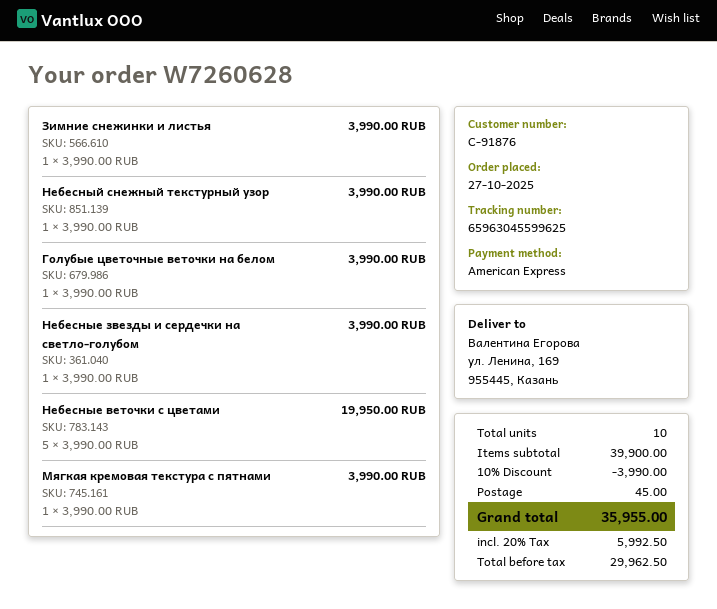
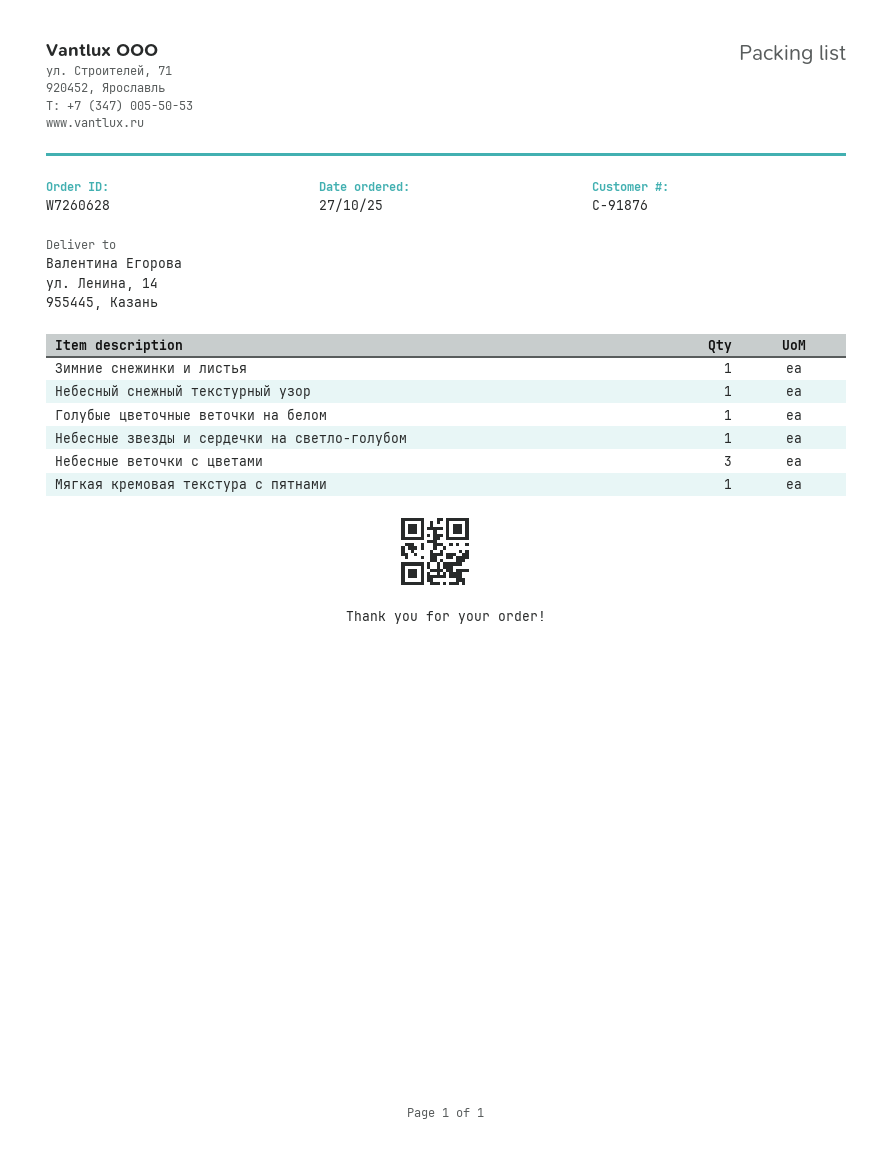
ship to: ул. Ленина, 169, 955445, Казань -> ул. Ленина, 14, 955445, Казань
Небесные веточки с цветами: 5 -> 3

